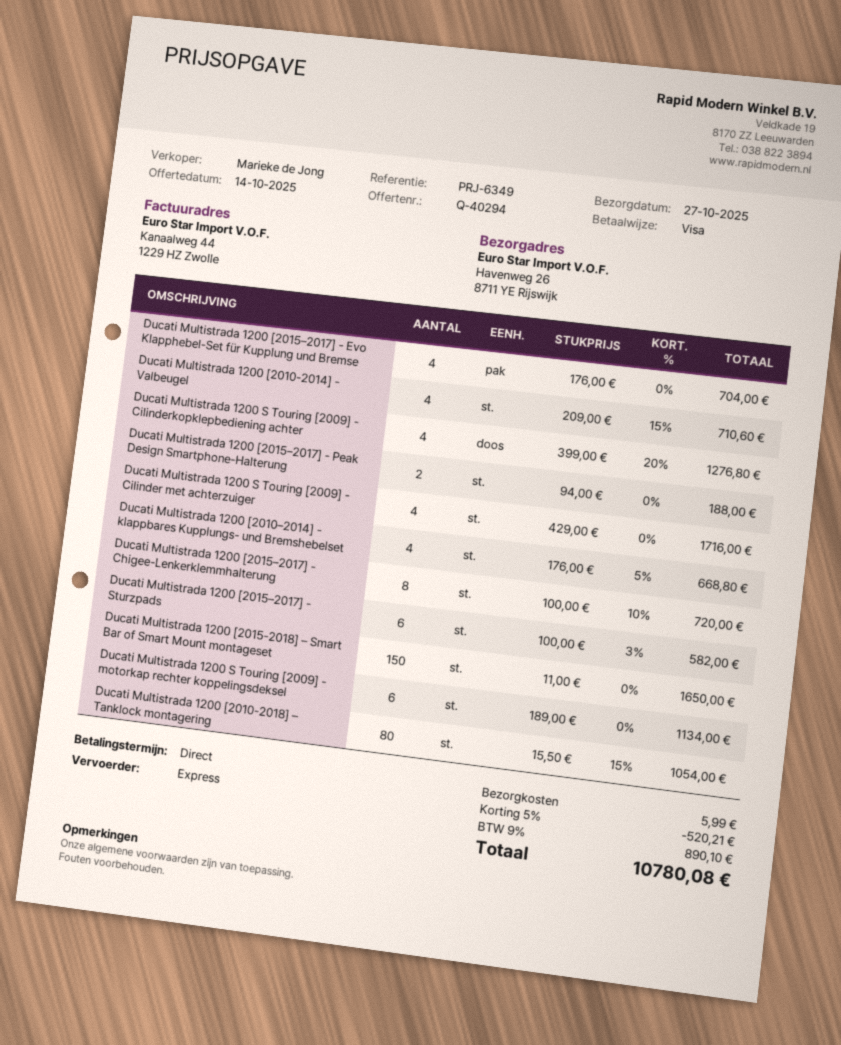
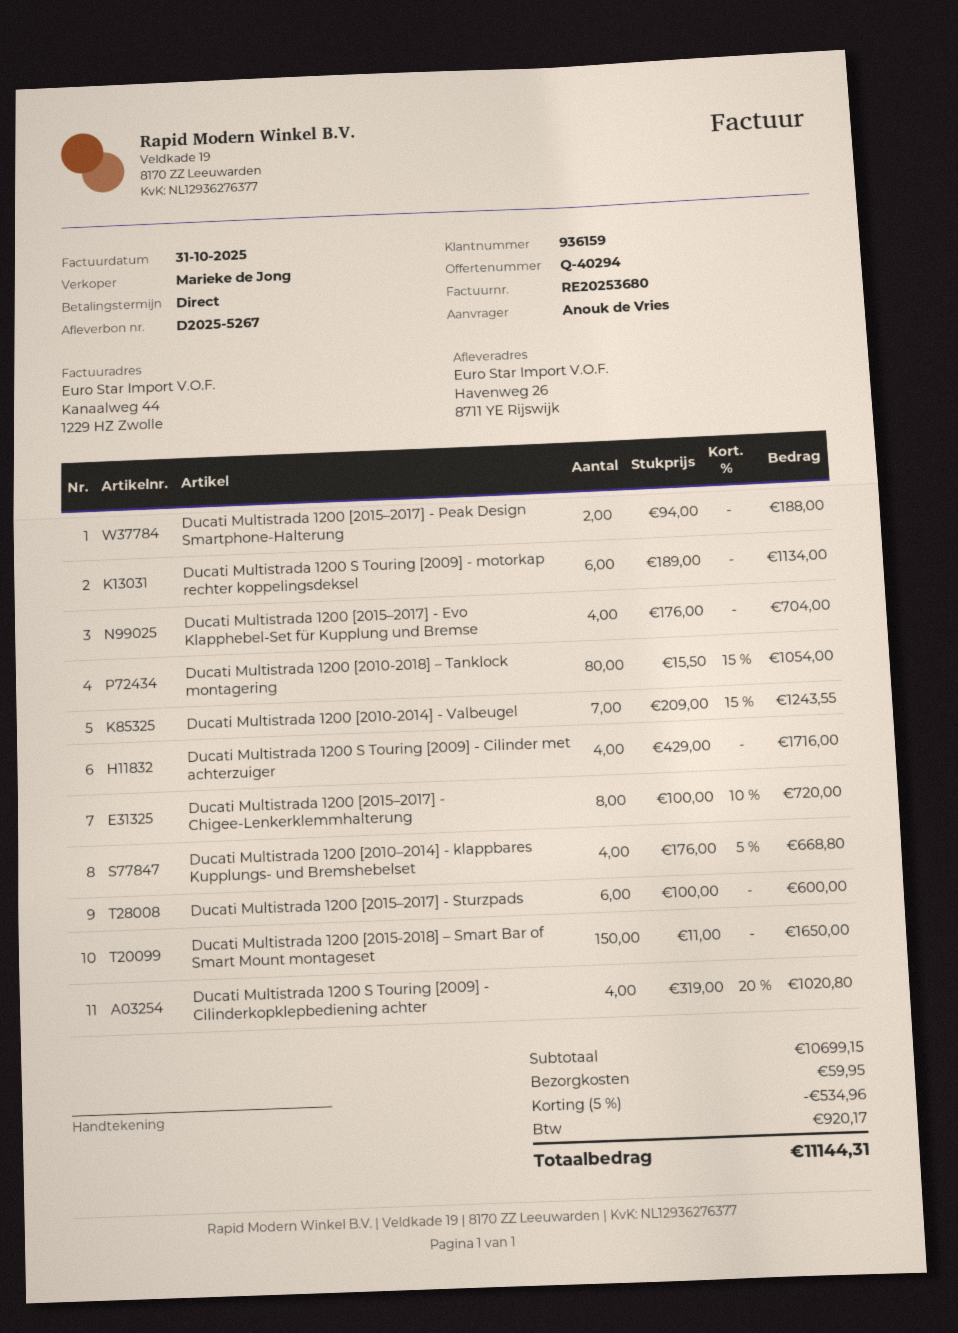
Ducati Multistrada 1200 [2010-2014] - Valbeugel: 4 x 209.00 - 15% = 710.60 -> 7 x 209.00 - 15% = 1243.55
Ducati Multistrada 1200 S Touring [2009] - Cilinderkopklepbediening achter: 4 x 399.00 - 20% = 1276.80 -> 4 x 319.00 - 20% = 1020.80
Ducati Multistrada 1200 [2015–2017] - Sturzpads: 6 x 100.00 - 3% = 582.00 -> 6 x 100.00 = 600.00
discount: 5% = 520.21 -> 5% = 534.96
shipping: 5.99 -> 59.95
tax: 890.10 -> 920.17
total: 10780.08 -> 11144.31

